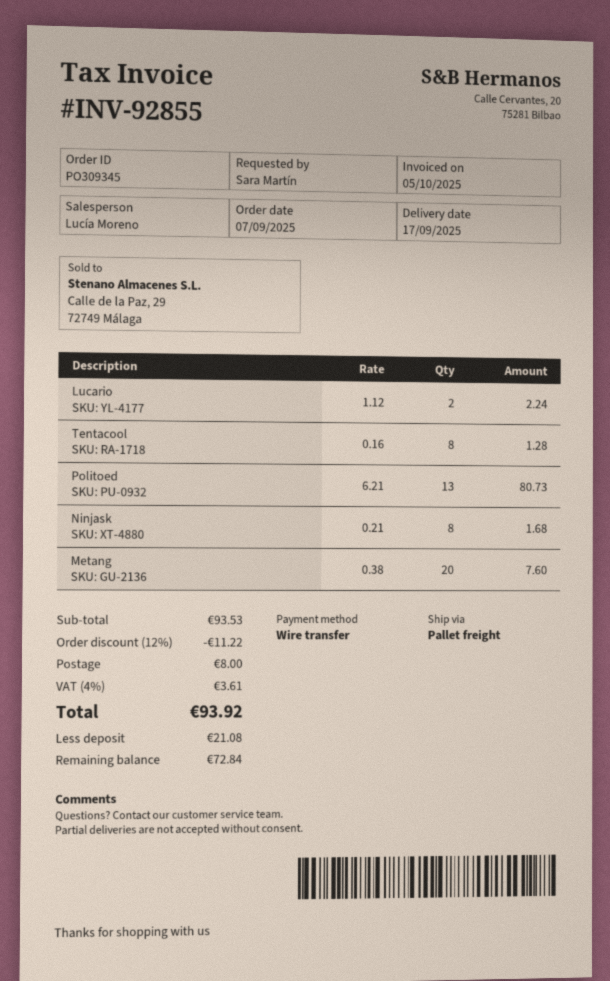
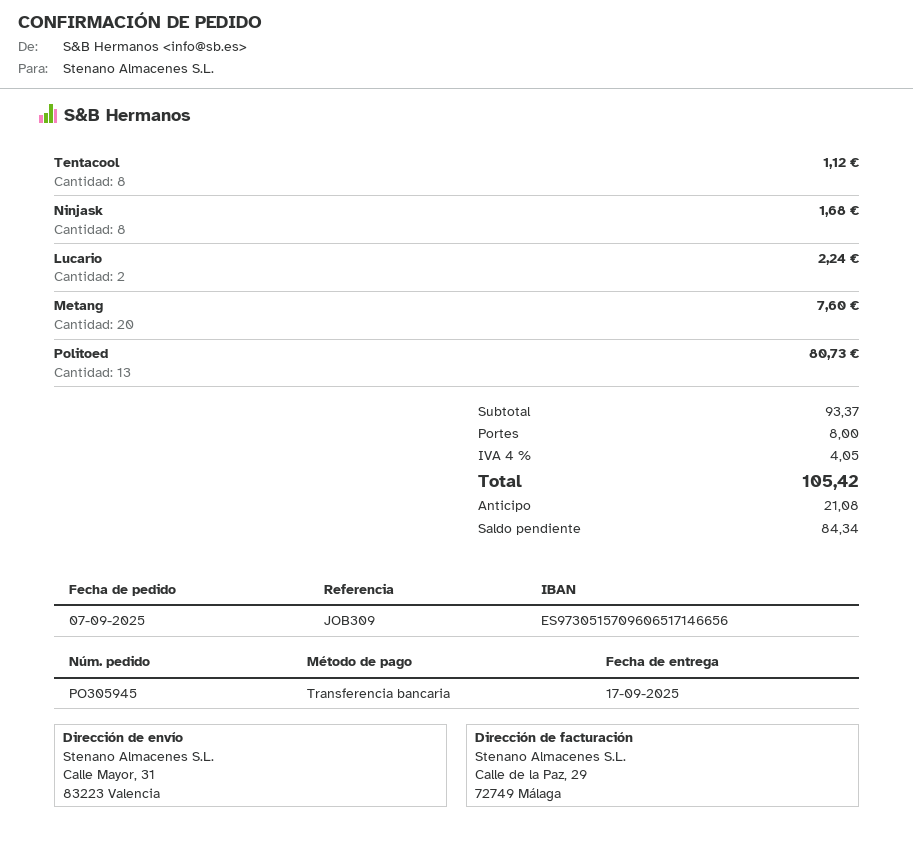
order number: PO309345 -> PO305945
Tentacool: 8 for 1.28 -> 8 for 1.12
subtotal: 93.53 -> 93.37
discount: 12% = 11.22 -> none
tax: 4% = 3.61 -> 4% = 4.05
total: 93.92 -> 105.42
balance: 72.84 -> 84.34

